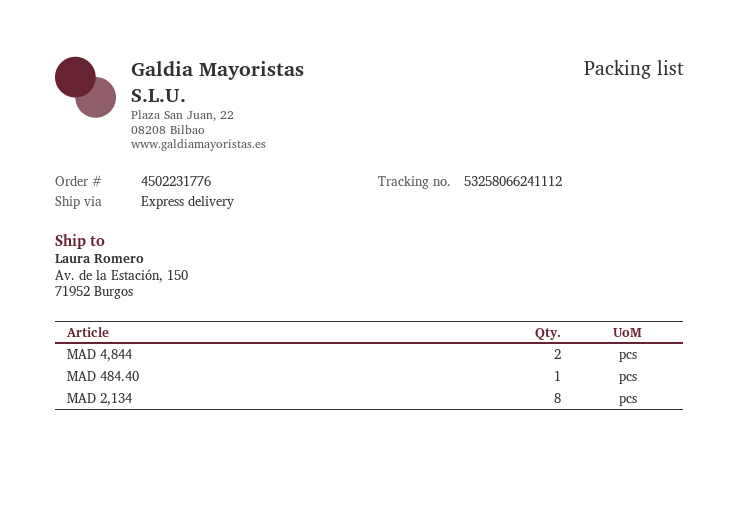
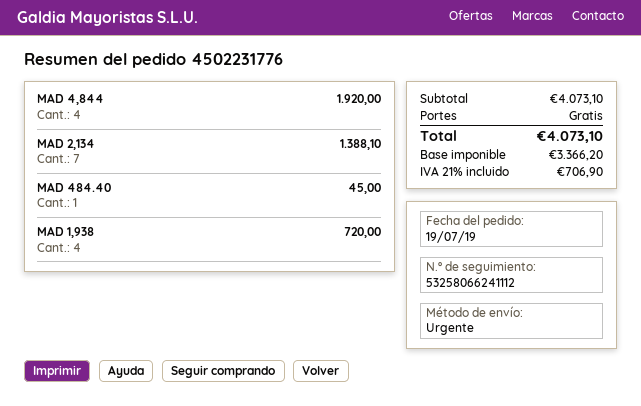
MAD 4,844: 2 -> 4
MAD 2,134: 8 -> 7
MAD 1,938: none -> 4

